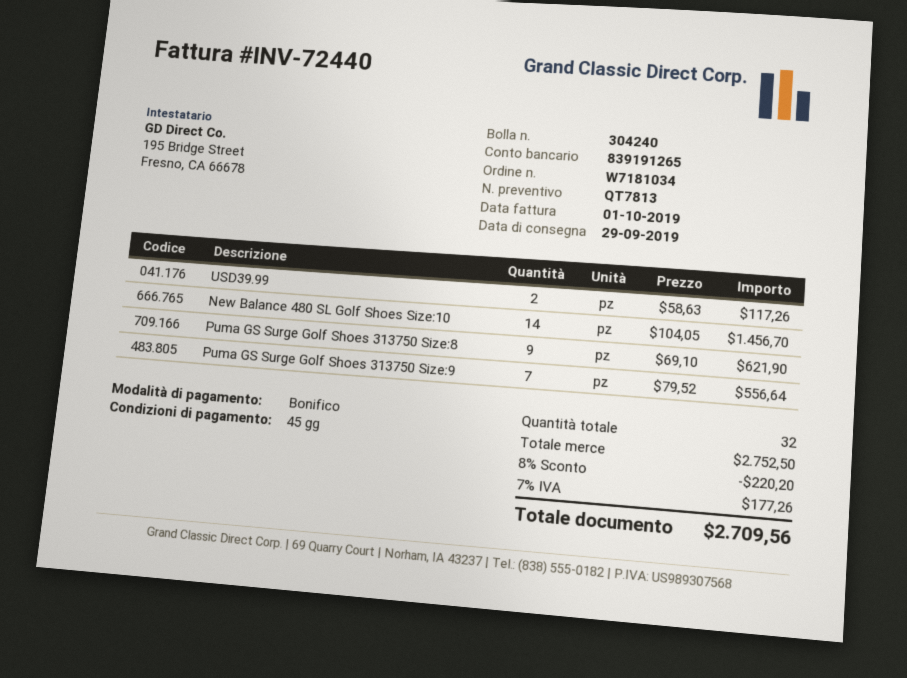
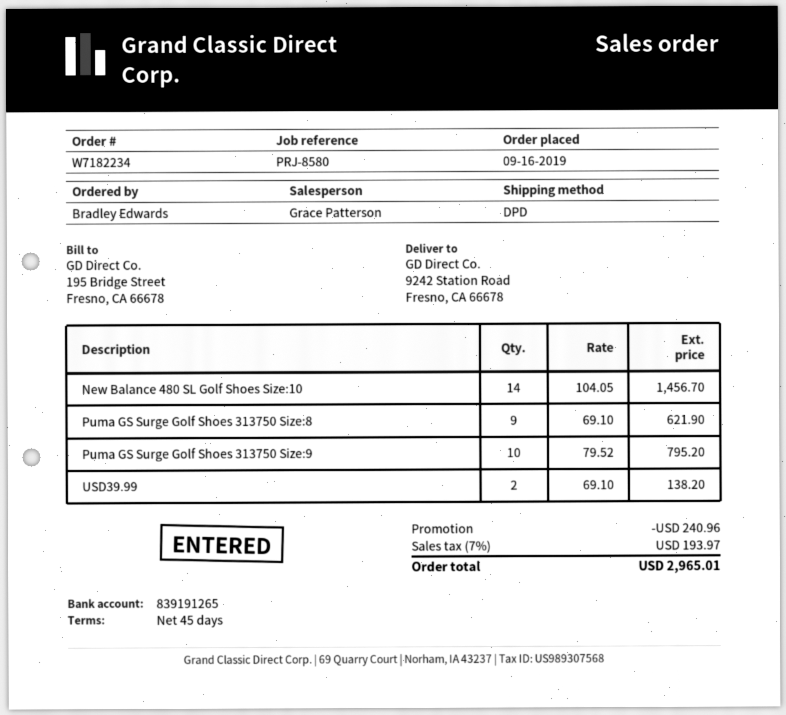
order number: W7181034 -> W7182234
USD39.99: 2 x 58.63 = 117.26 -> 2 x 69.10 = 138.20
Puma GS Surge Golf Shoes 313750 Size:9: 7 x 79.52 = 556.64 -> 10 x 79.52 = 795.20
discount: 220.20 -> 240.96
tax: 7% = 177.26 -> 7% = 193.97
total: 2709.56 -> 2965.01

